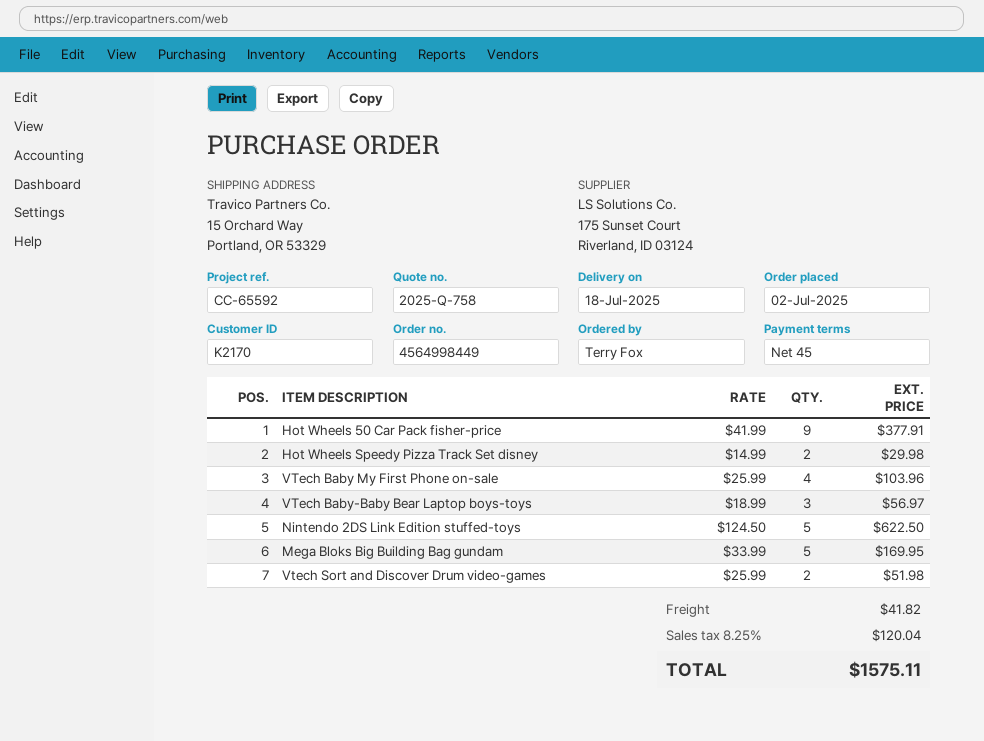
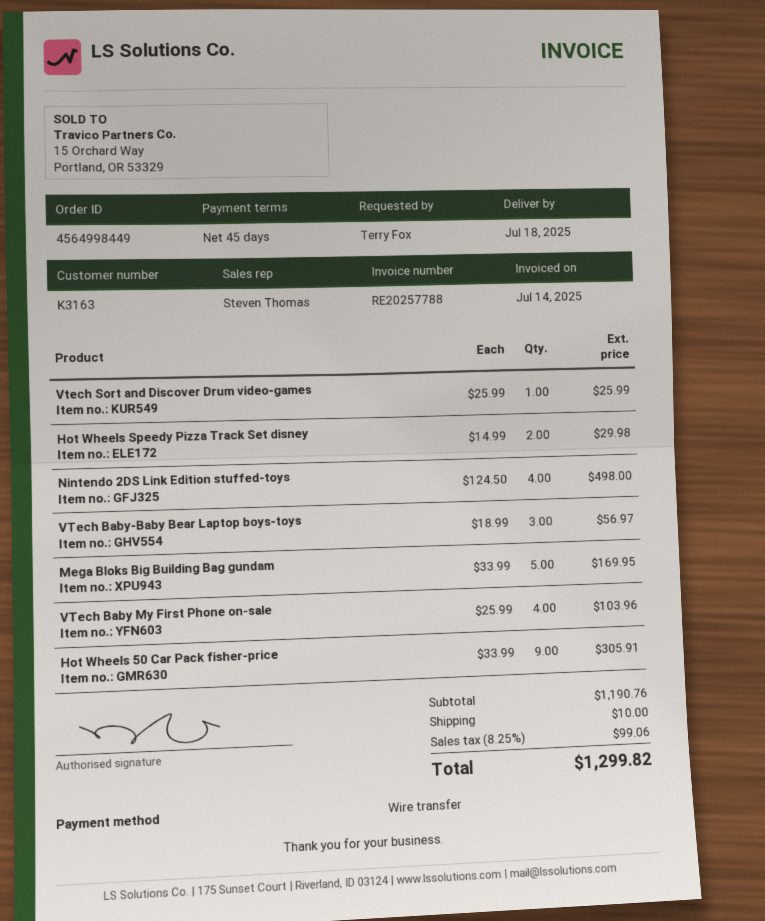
customer number: K2170 -> K3163
Hot Wheels 50 Car Pack fisher-price: 9 x 41.99 = 377.91 -> 9 x 33.99 = 305.91
Nintendo 2DS Link Edition stuffed-toys: 5 x 124.50 = 622.50 -> 4 x 124.50 = 498.00
Vtech Sort and Discover Drum video-games: 2 x 25.99 = 51.98 -> 1 x 25.99 = 25.99
shipping: 41.82 -> 10.00
tax: 8.25% = 120.04 -> 8.25% = 99.06
total: 1575.11 -> 1299.82

